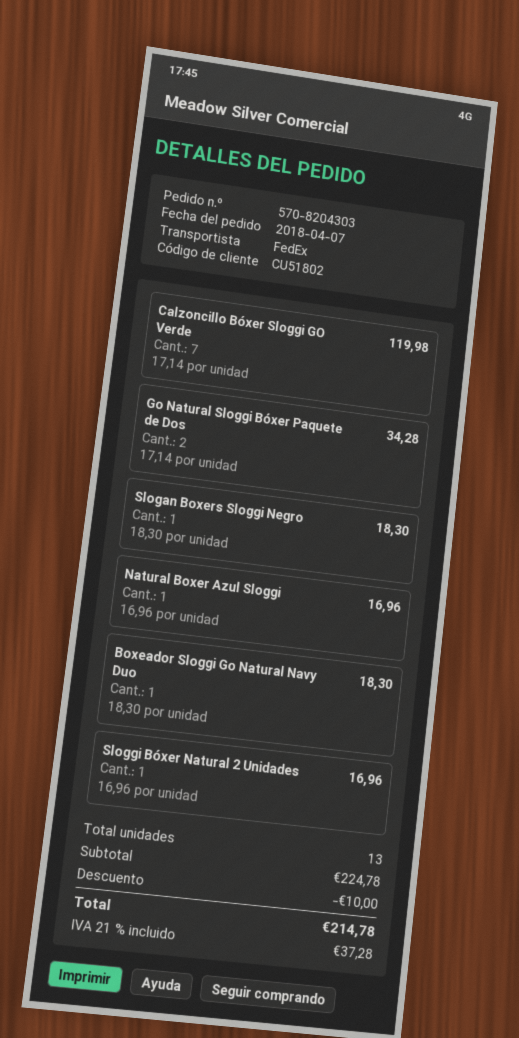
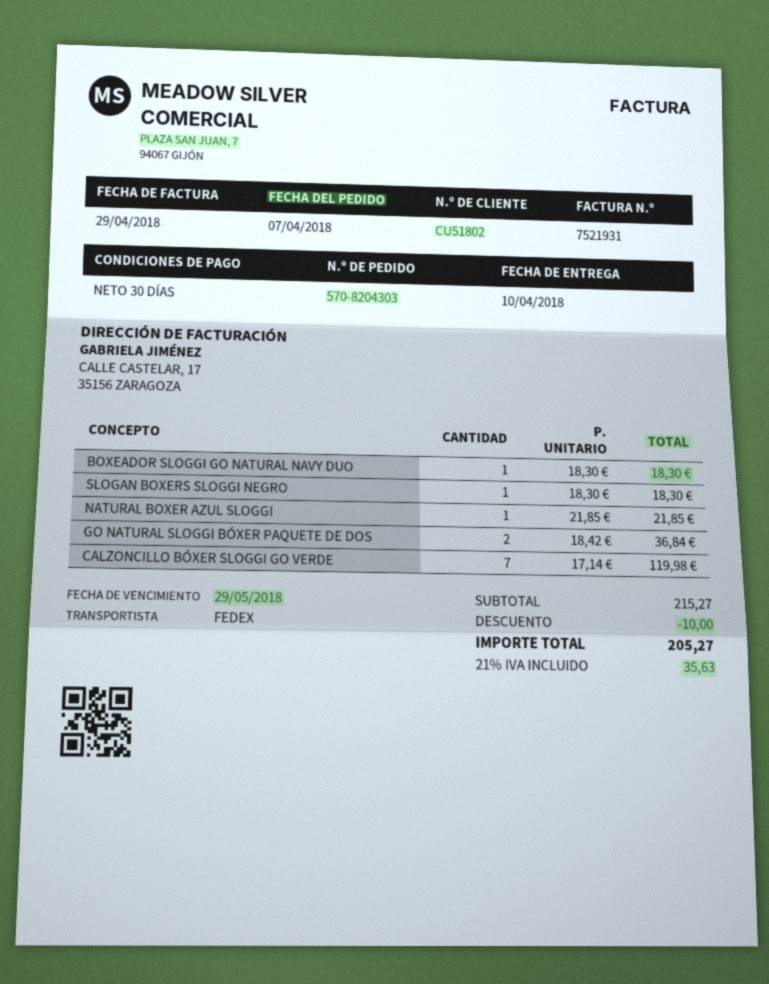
Go Natural Sloggi Bóxer Paquete de Dos: 2 x 17.14 = 34.28 -> 2 x 18.42 = 36.84
Natural Boxer Azul Sloggi: 1 x 16.96 = 16.96 -> 1 x 21.85 = 21.85
Sloggi Bóxer Natural 2 Unidades: 1 x 16.96 = 16.96 -> none
subtotal: 224.78 -> 215.27
tax: 21% = 37.28 -> 21% = 35.63
total: 214.78 -> 205.27

